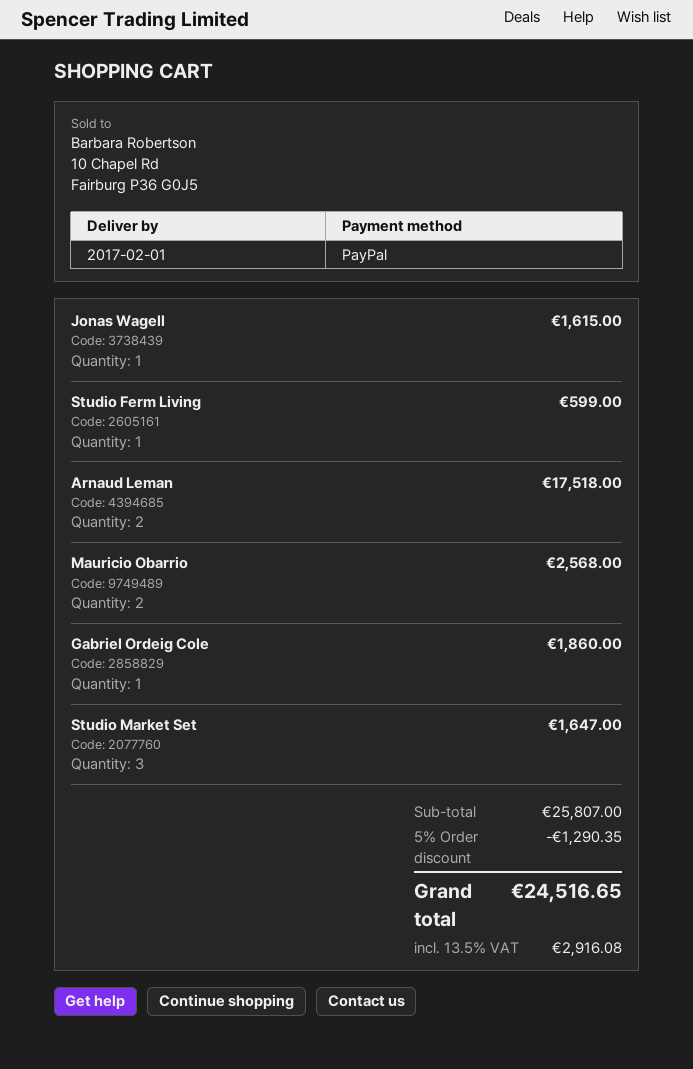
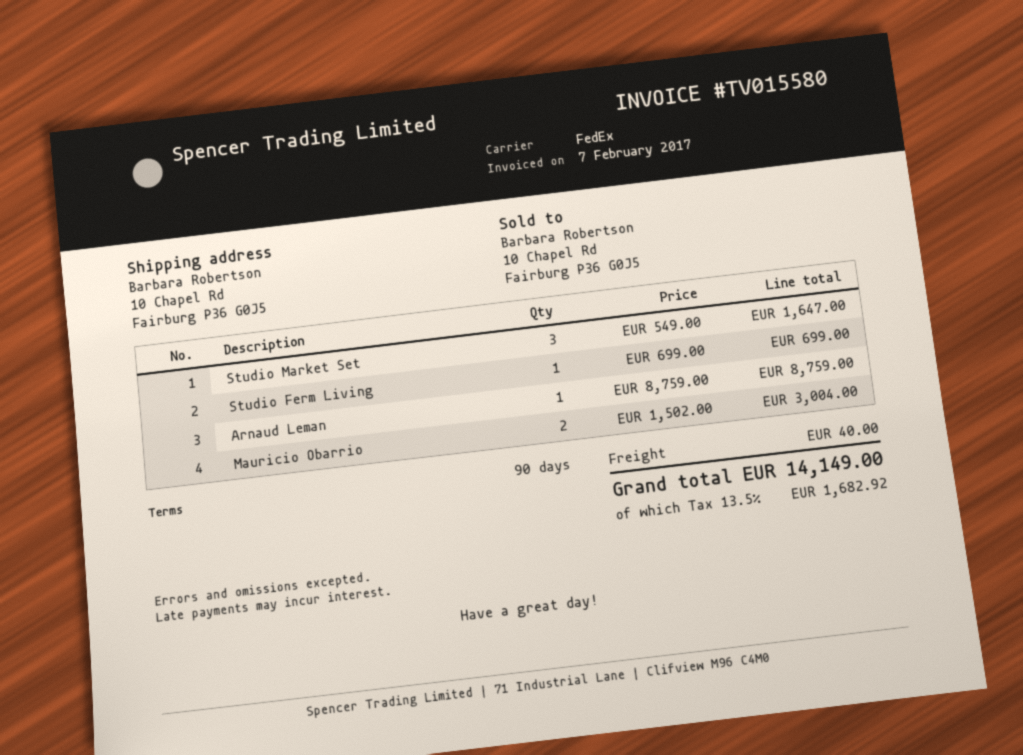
Jonas Wagell: 1 for 1615.00 -> none
Studio Ferm Living: 1 for 599.00 -> 1 for 699.00
Arnaud Leman: 2 for 17518.00 -> 1 for 8759.00
Mauricio Obarrio: 2 for 2568.00 -> 2 for 3004.00
Gabriel Ordeig Cole: 1 for 1860.00 -> none
discount: 5% = 1290.35 -> none
shipping: none -> 40.00
tax: 13.5% = 2916.08 -> 13.5% = 1682.92
total: 24516.65 -> 14149.00

